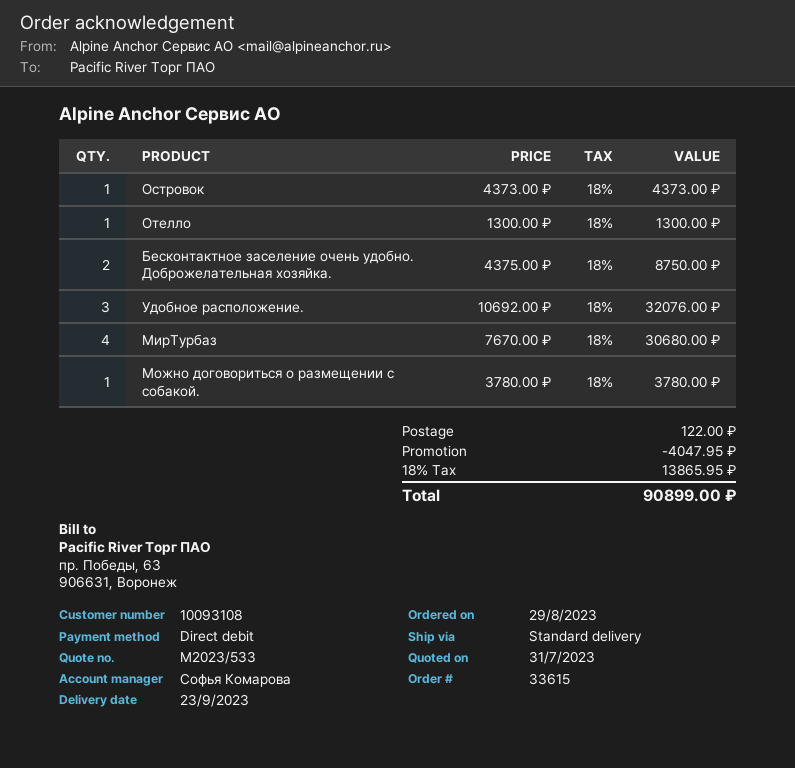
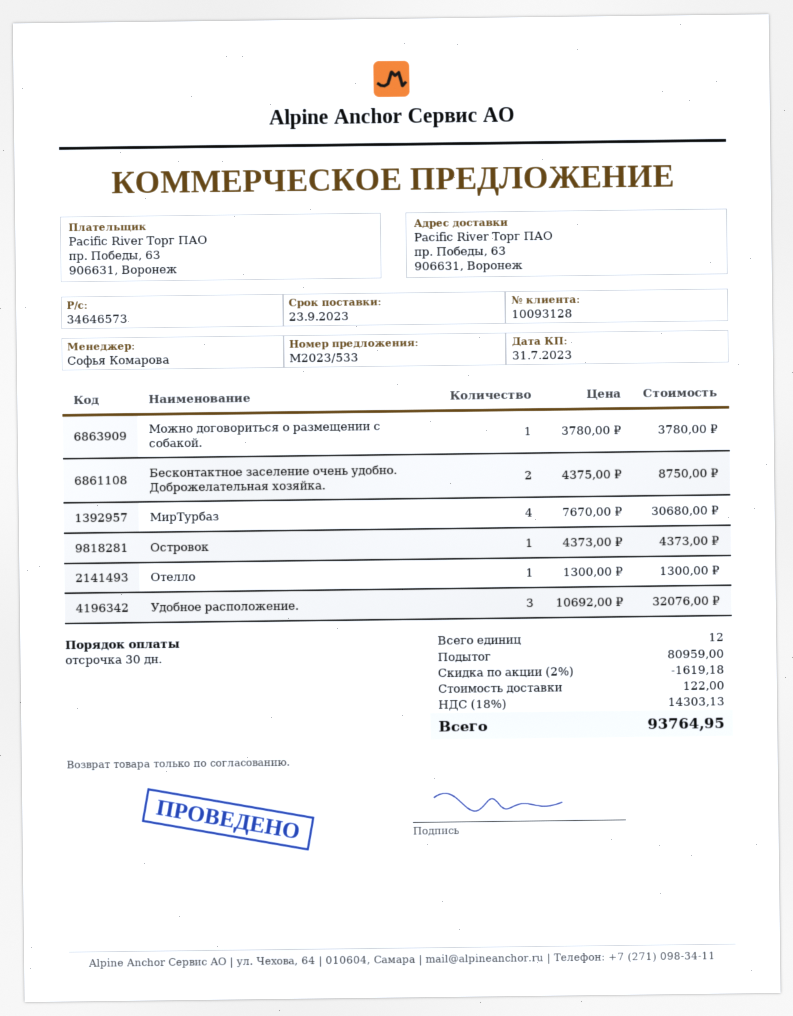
customer number: 10093108 -> 10093128
discount: 4047.95 -> 1619.18
tax: 18% = 13865.95 -> 18% = 14303.13
total: 90899.00 -> 93764.95

